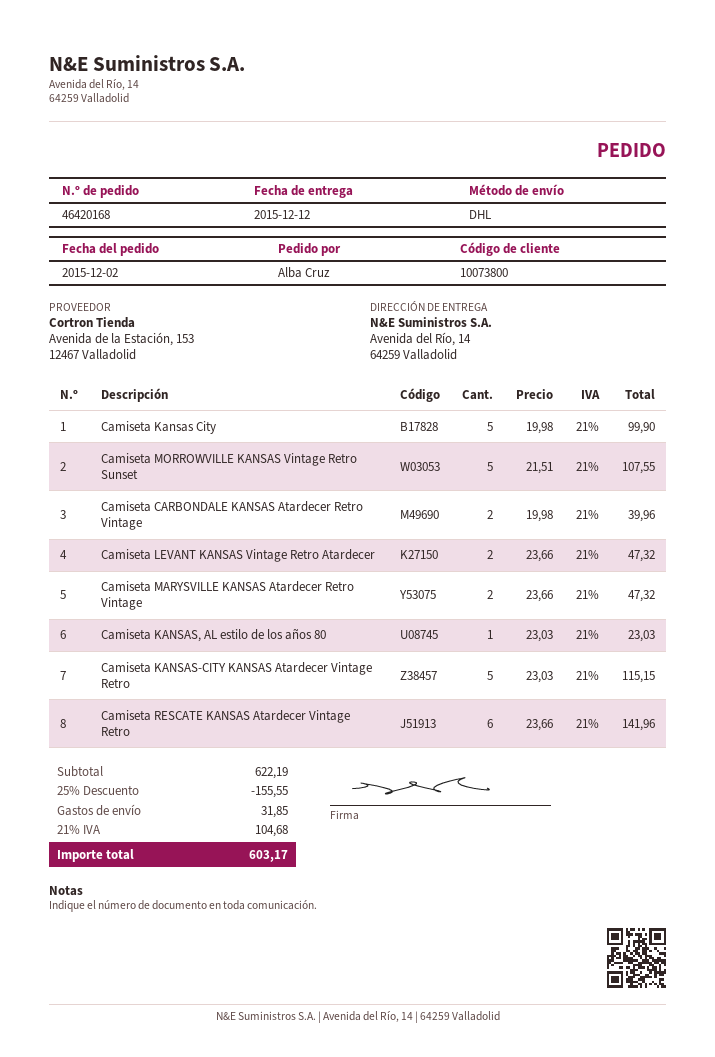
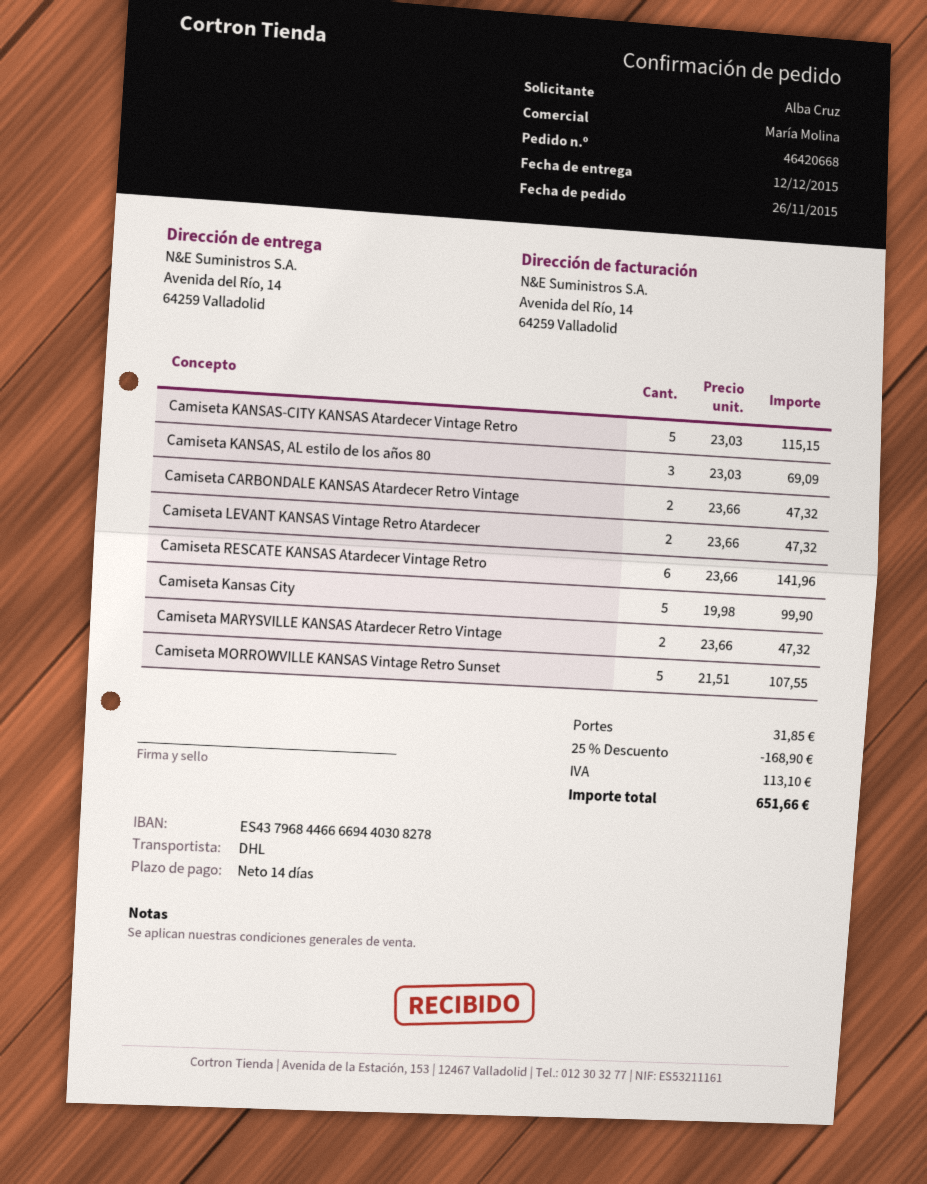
order number: 46420168 -> 46420668
order date: 2015-12-02 -> 2015-11-26
Camiseta CARBONDALE KANSAS Atardecer Retro Vintage: 2 x 19.98 = 39.96 -> 2 x 23.66 = 47.32
Camiseta KANSAS, AL estilo de los años 80: 1 x 23.03 = 23.03 -> 3 x 23.03 = 69.09
discount: 25% = 155.55 -> 25% = 168.90
tax: 104.68 -> 113.10
total: 603.17 -> 651.66

